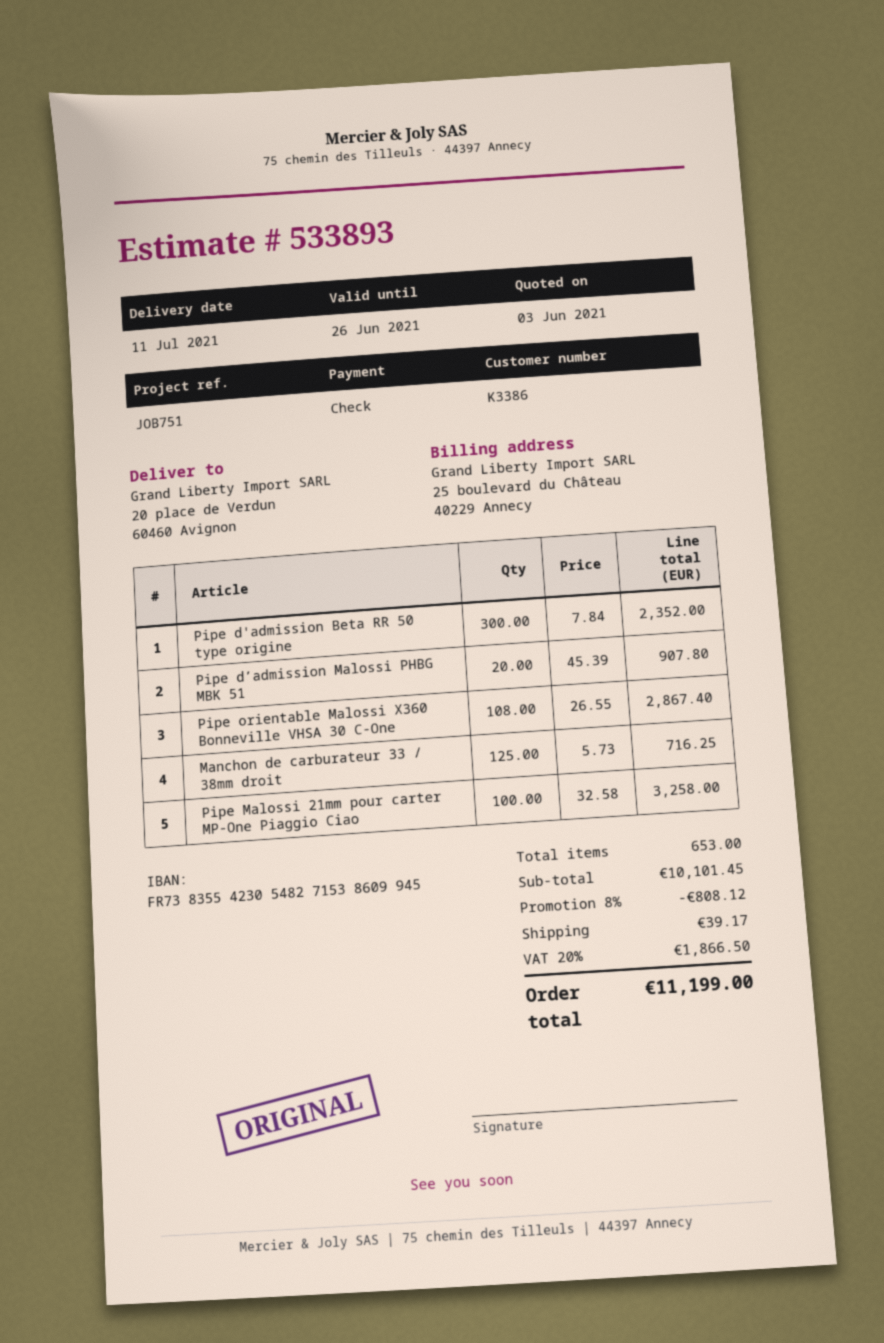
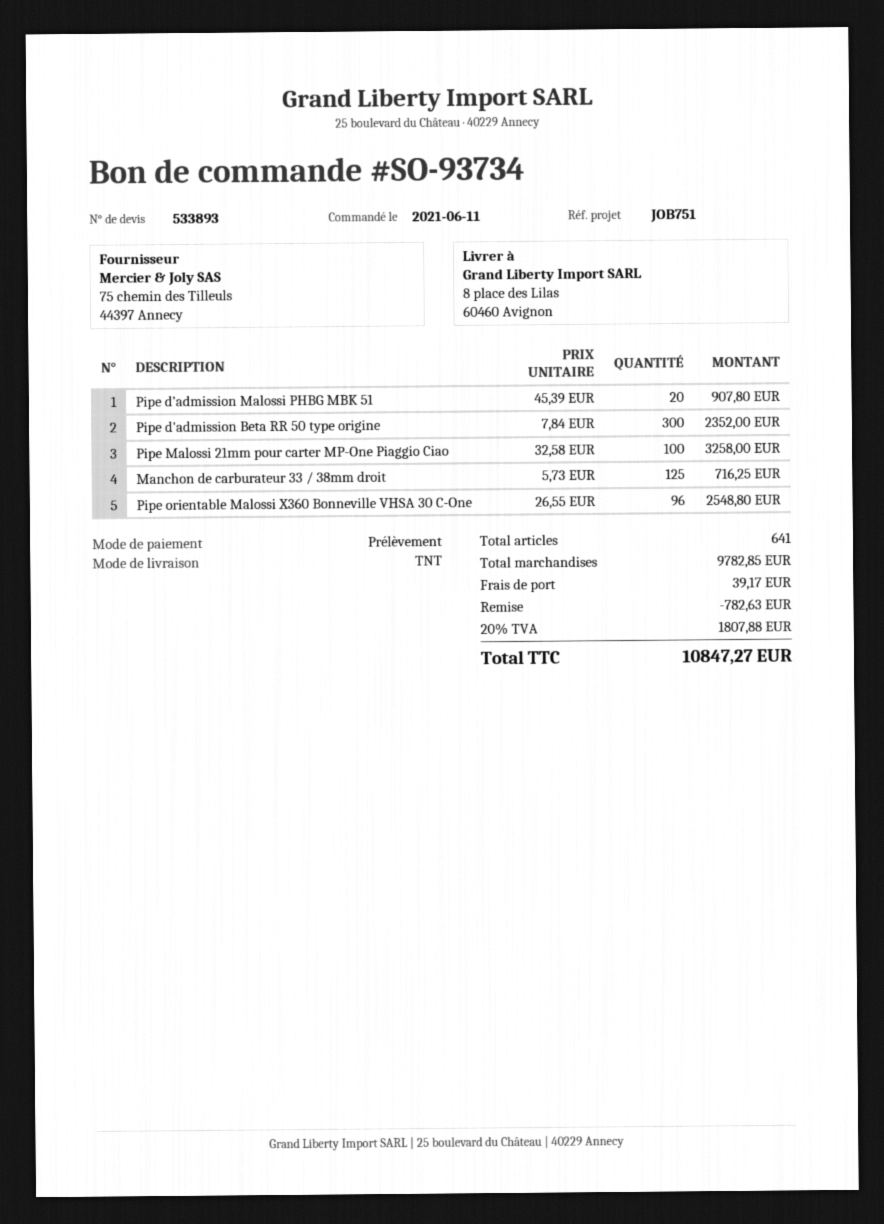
payment method: cheque -> direct debit
ship to: 20 place de Verdun, 60460 Avignon -> 8 place des Lilas, 60460 Avignon
Pipe orientable Malossi X360 Bonneville VHSA 30 C-One: 108 x 26.55 = 2867.40 -> 96 x 26.55 = 2548.80
total quantity: 653 -> 641
subtotal: 10101.45 -> 9782.85
discount: 808.12 -> 782.63
tax: 20% = 1866.50 -> 20% = 1807.88
total: 11199.00 -> 10847.27

